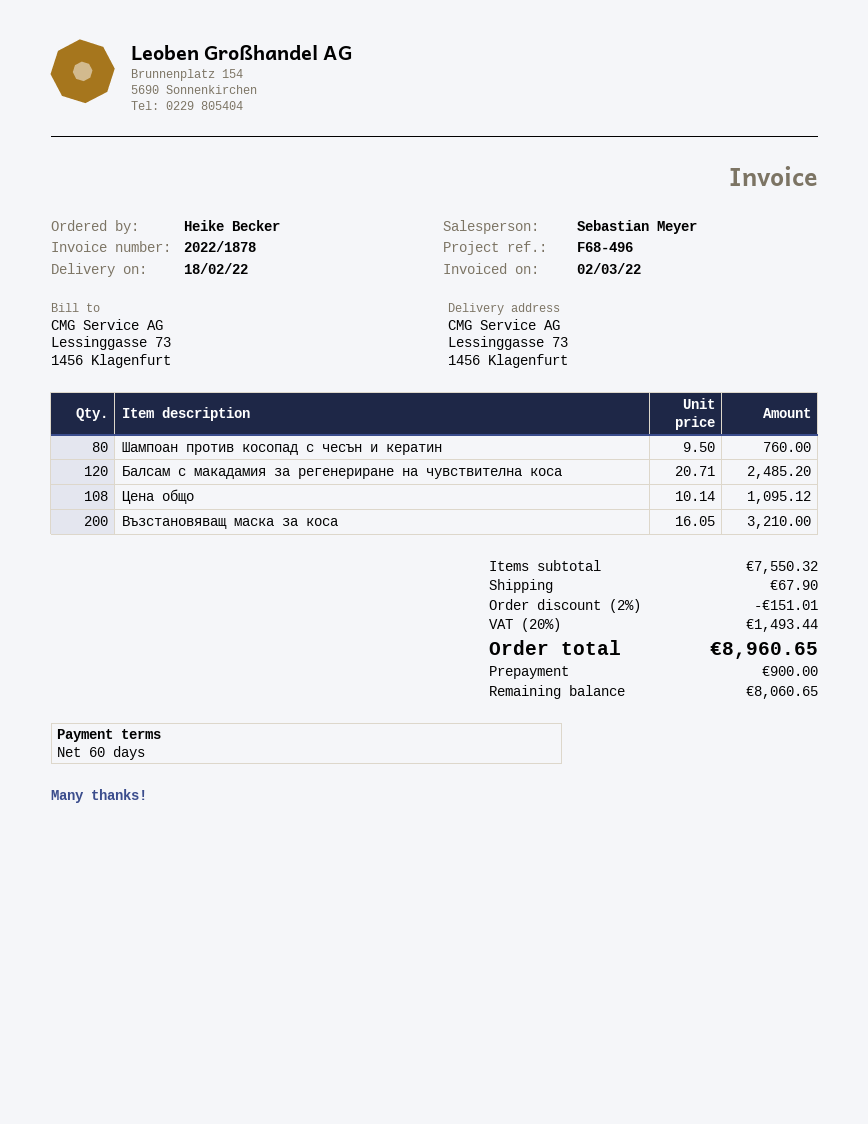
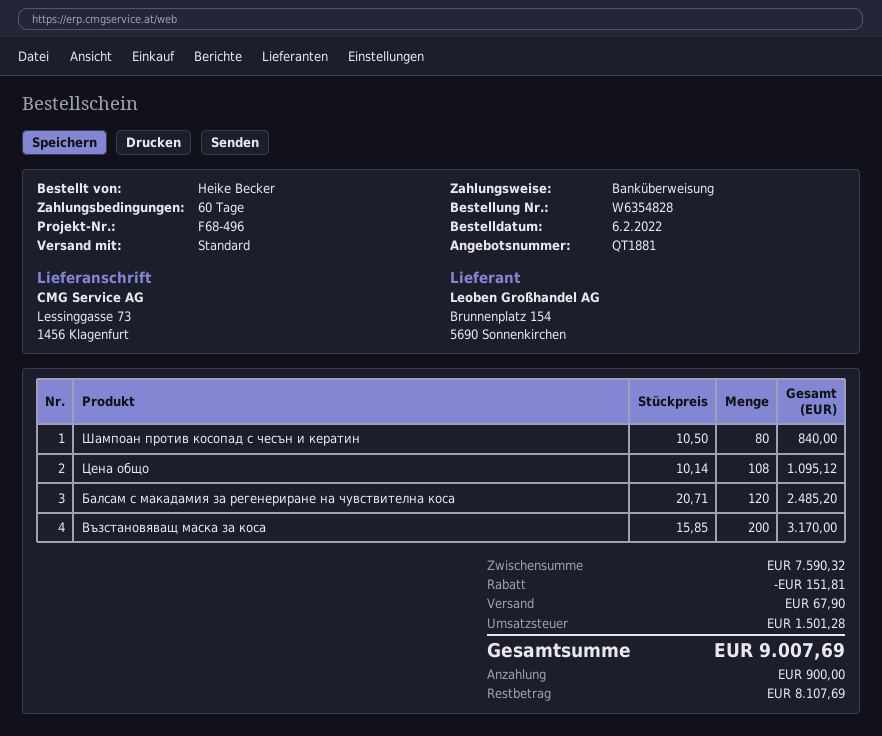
Шампоан против косопад с чесън и кератин: 80 x 9.50 = 760.00 -> 80 x 10.50 = 840.00
Възстановяващ маска за коса: 200 x 16.05 = 3210.00 -> 200 x 15.85 = 3170.00
subtotal: 7550.32 -> 7590.32
discount: 151.01 -> 151.81
tax: 1493.44 -> 1501.28
total: 8960.65 -> 9007.69
balance: 8060.65 -> 8107.69

